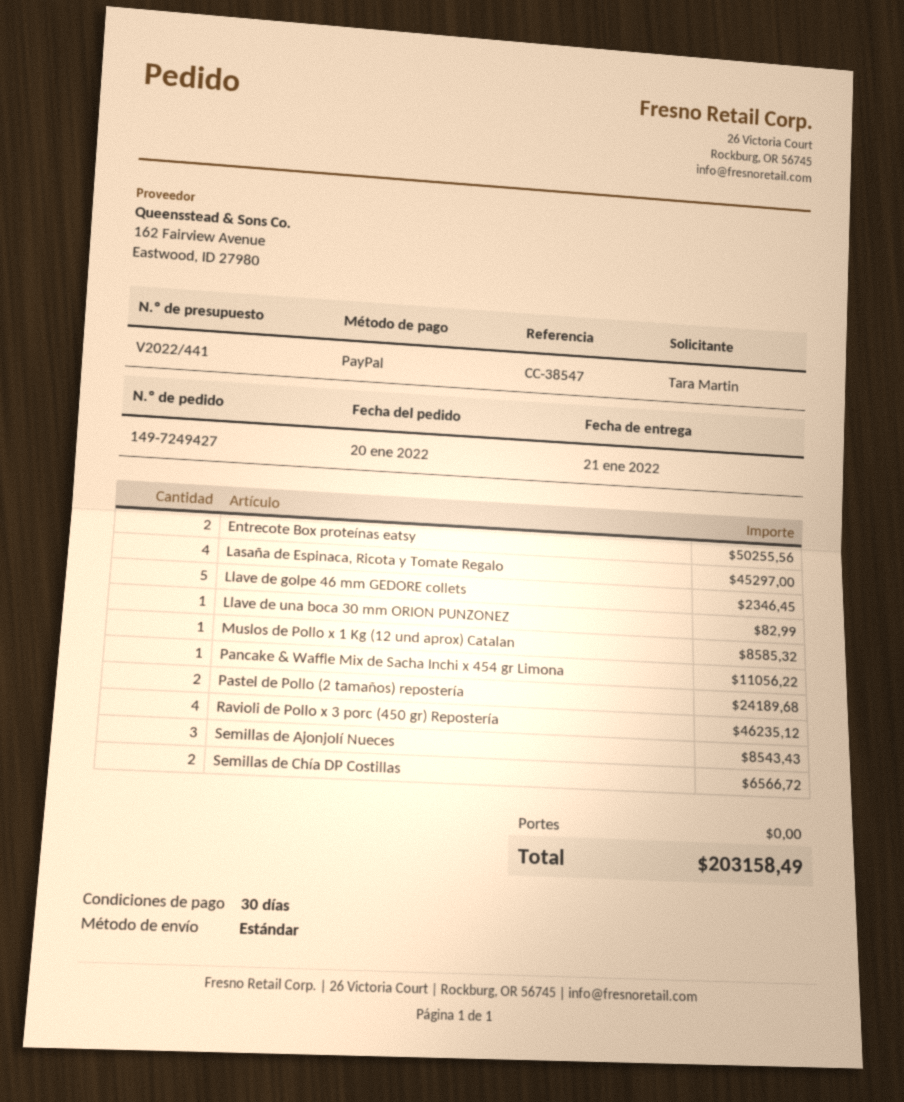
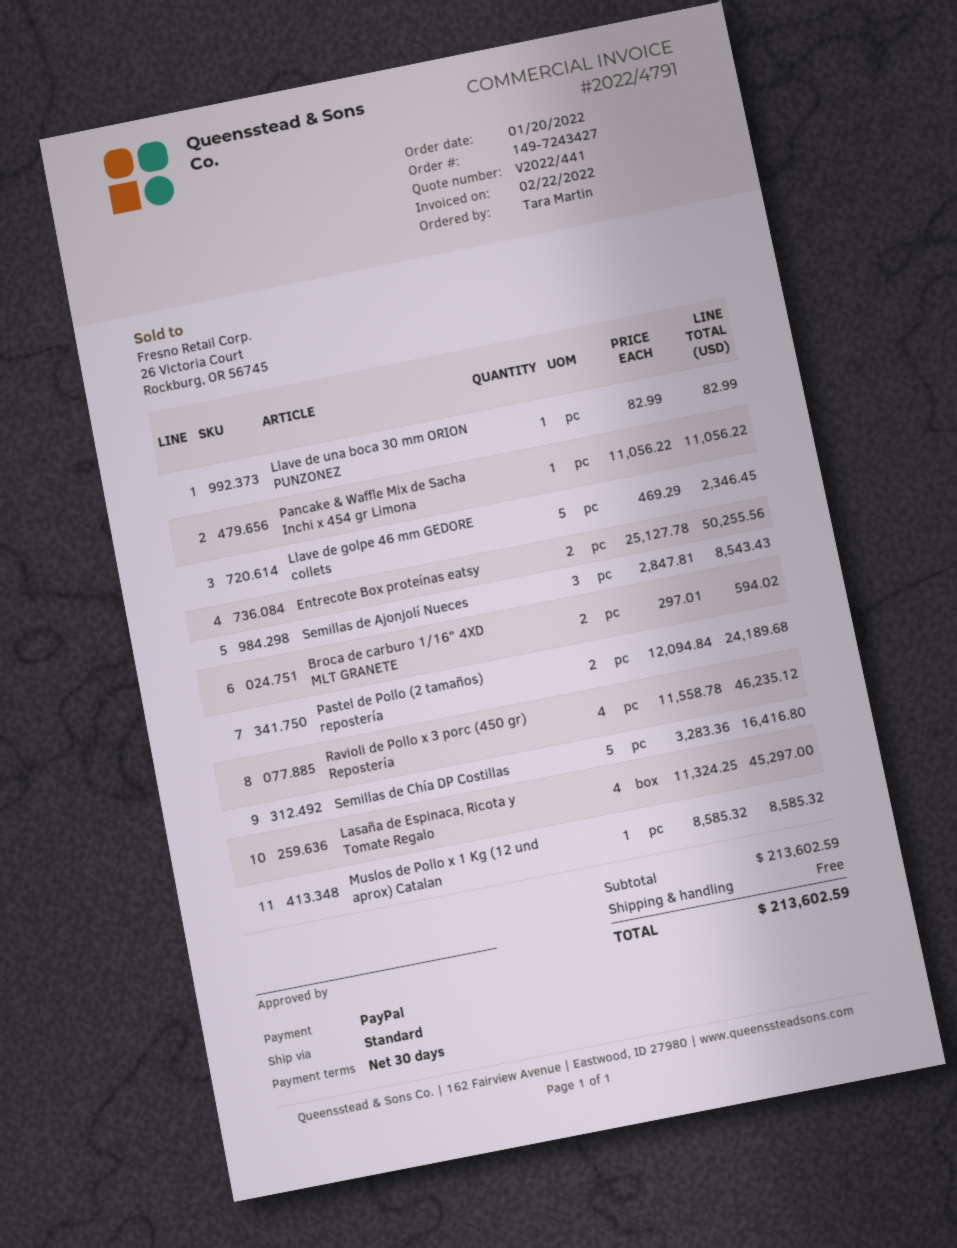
order number: 149-7249427 -> 149-7243427
Semillas de Chía DP Costillas: 2 for 6566.72 -> 5 for 16416.80
Broca de carburo 1/16" 4XD MLT GRANETE: none -> 2 for 594.02
total: 203158.49 -> 213602.59

